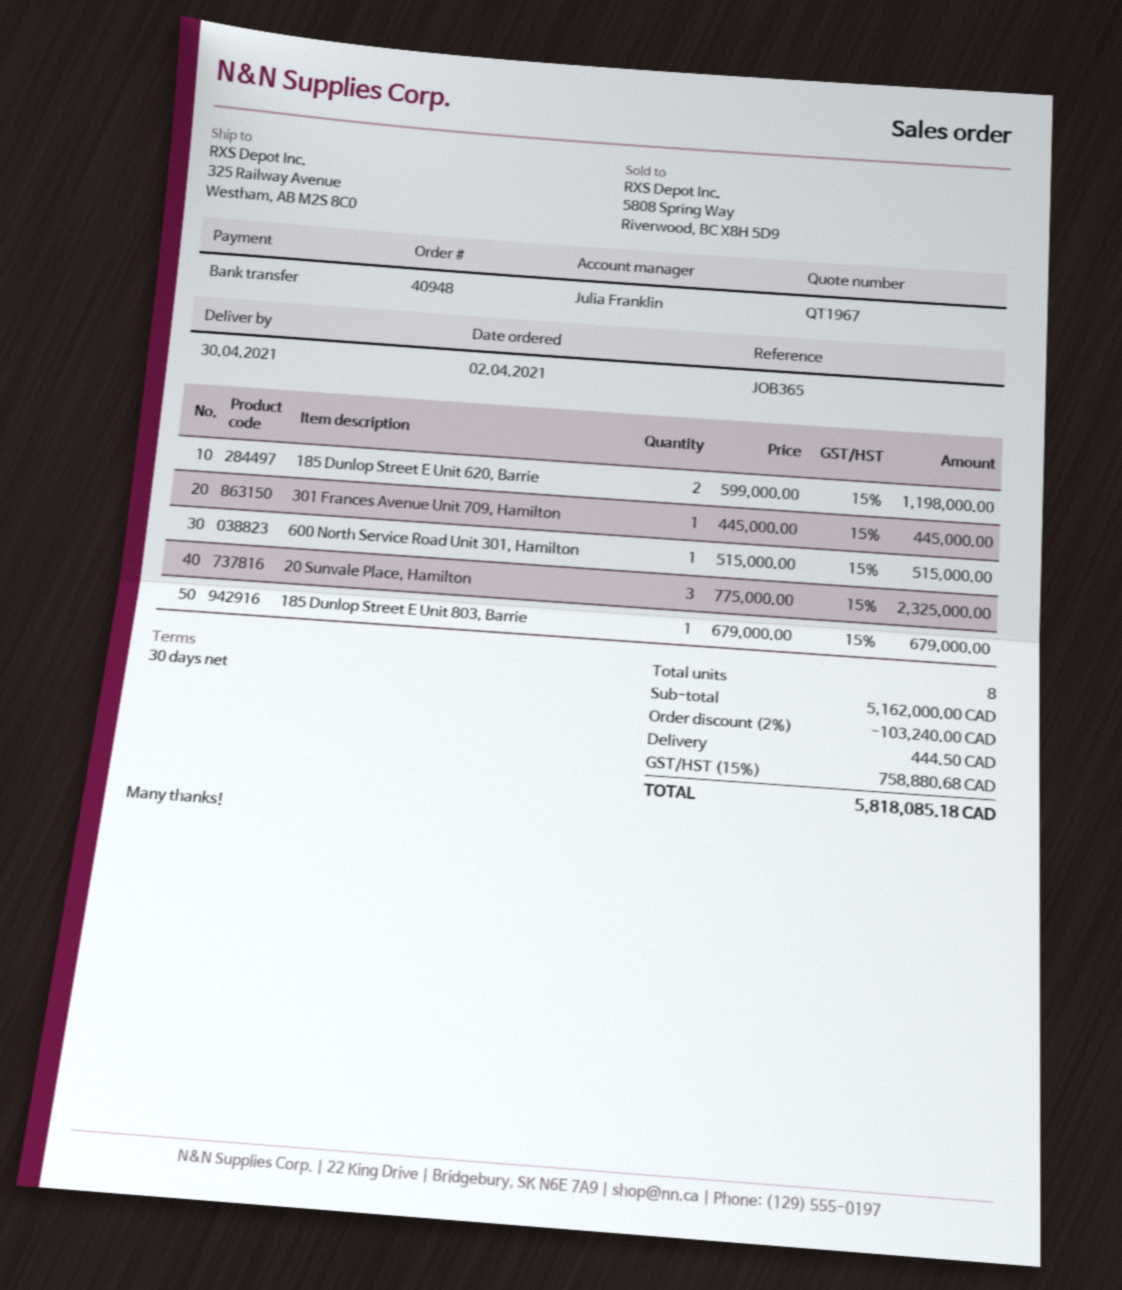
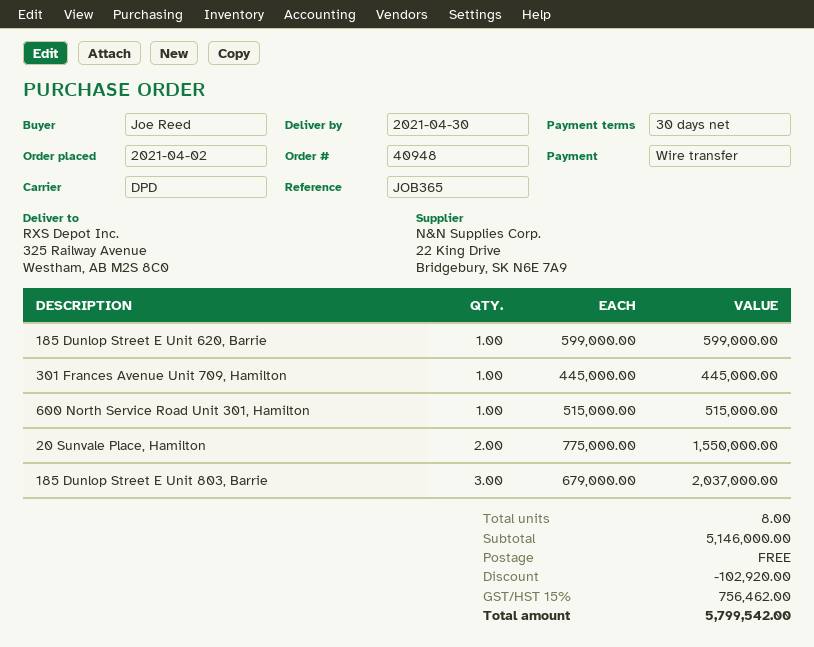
185 Dunlop Street E Unit 620, Barrie: 2 x 599000.00 = 1198000.00 -> 1 x 599000.00 = 599000.00
20 Sunvale Place, Hamilton: 3 x 775000.00 = 2325000.00 -> 2 x 775000.00 = 1550000.00
185 Dunlop Street E Unit 803, Barrie: 1 x 679000.00 = 679000.00 -> 3 x 679000.00 = 2037000.00
subtotal: 5162000.00 -> 5146000.00
discount: 103240.00 -> 102920.00
shipping: 444.50 -> 0.00
tax: 15% = 758880.68 -> 15% = 756462.00
total: 5818085.18 -> 5799542.00

